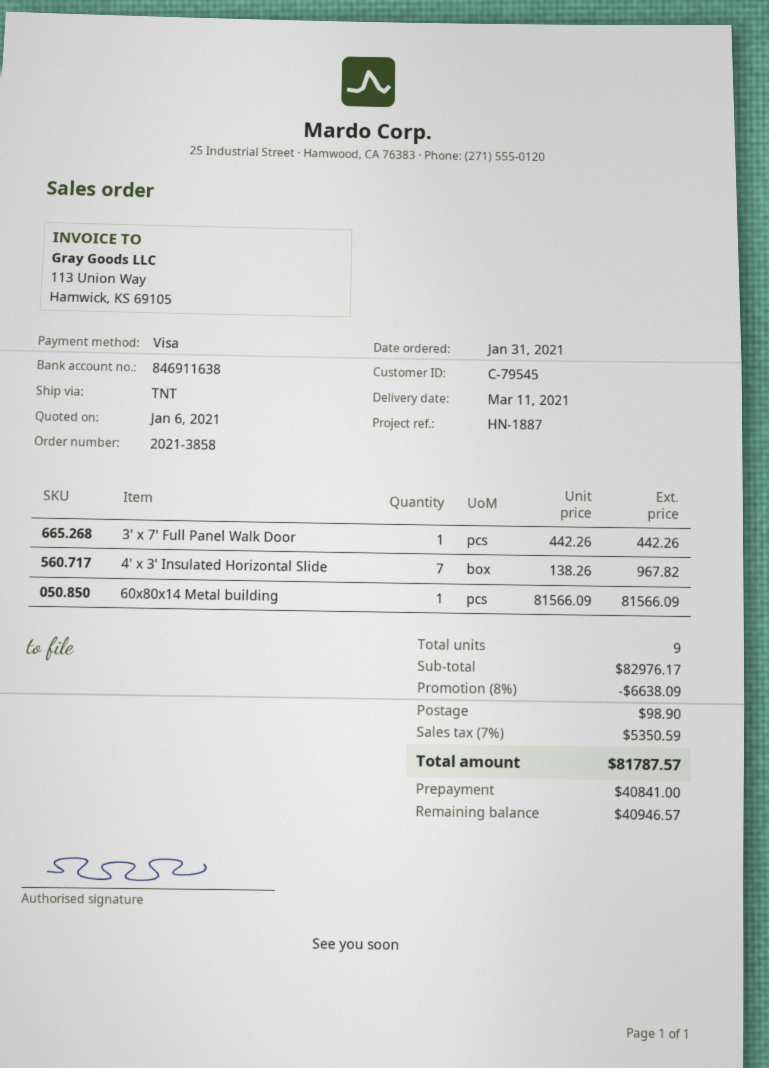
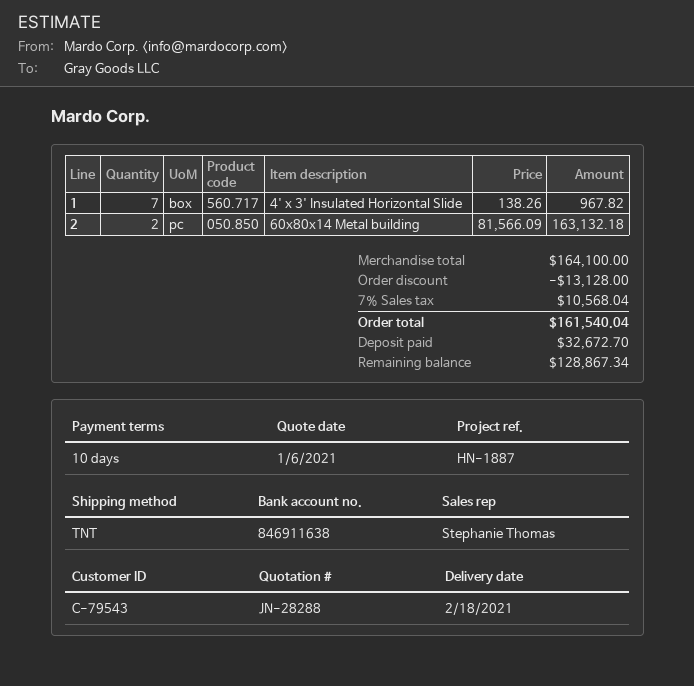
delivery date: 2021-03-11 -> 2021-02-18
customer number: C-79545 -> C-79543
3' x 7' Full Panel Walk Door: 1 x 442.26 = 442.26 -> none
60x80x14 Metal building: 1 x 81566.09 = 81566.09 -> 2 x 81566.09 = 163132.18
subtotal: 82976.17 -> 164100.00
discount: 6638.09 -> 13128.00
shipping: 98.90 -> none
tax: 7% = 5350.59 -> 7% = 10568.04
total: 81787.57 -> 161540.04
deposit: 40841.00 -> 32672.70
balance: 40946.57 -> 128867.34

